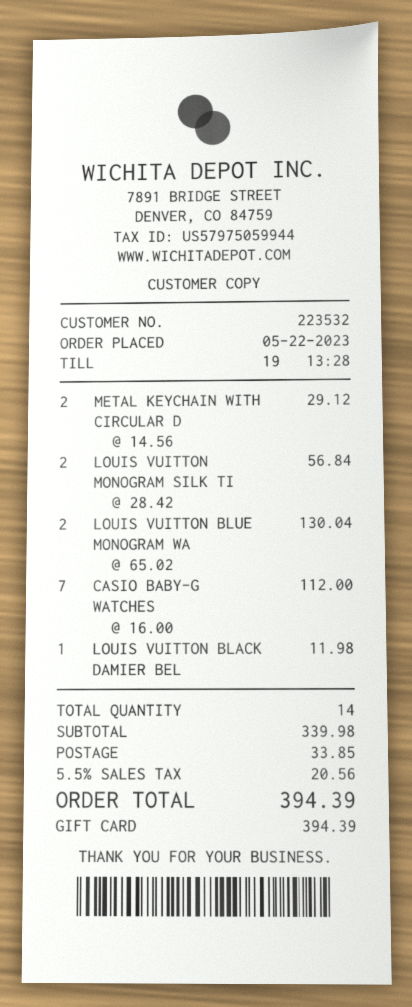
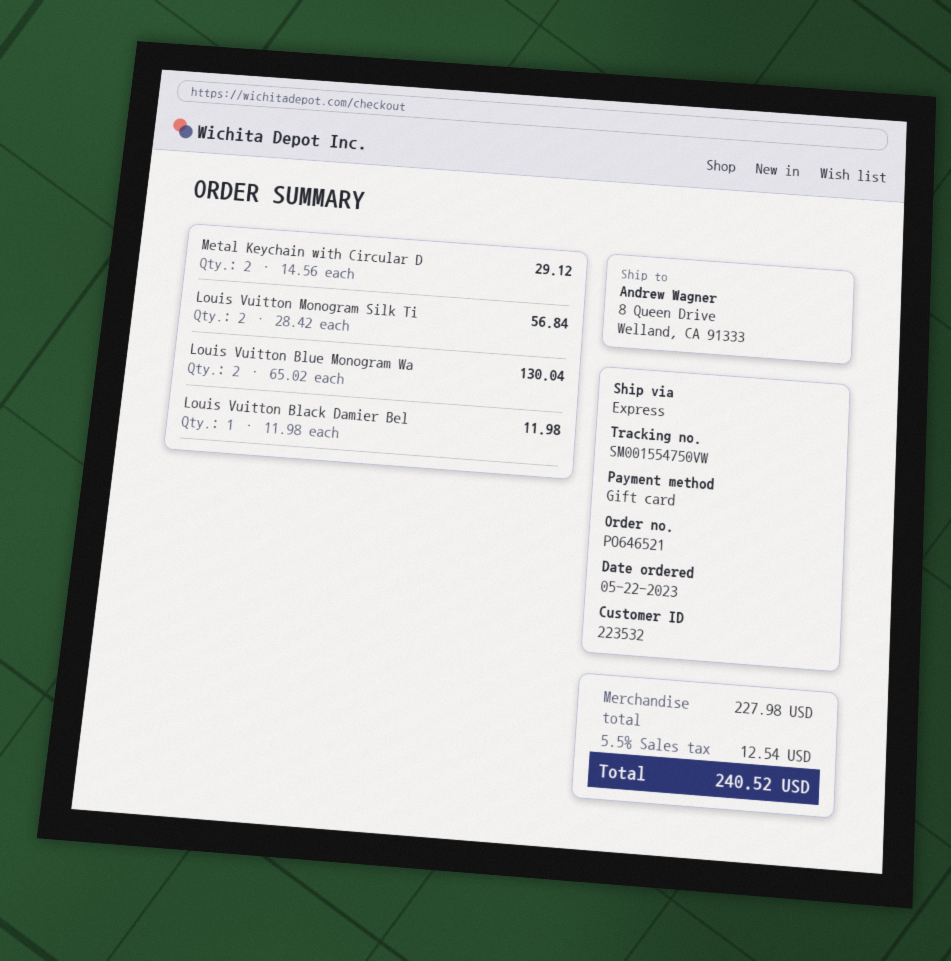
CASIO BABY-G WATCHES: 7 x 16.00 = 112.00 -> none
subtotal: 339.98 -> 227.98
shipping: 33.85 -> none
tax: 5.5% = 20.56 -> 5.5% = 12.54
total: 394.39 -> 240.52

